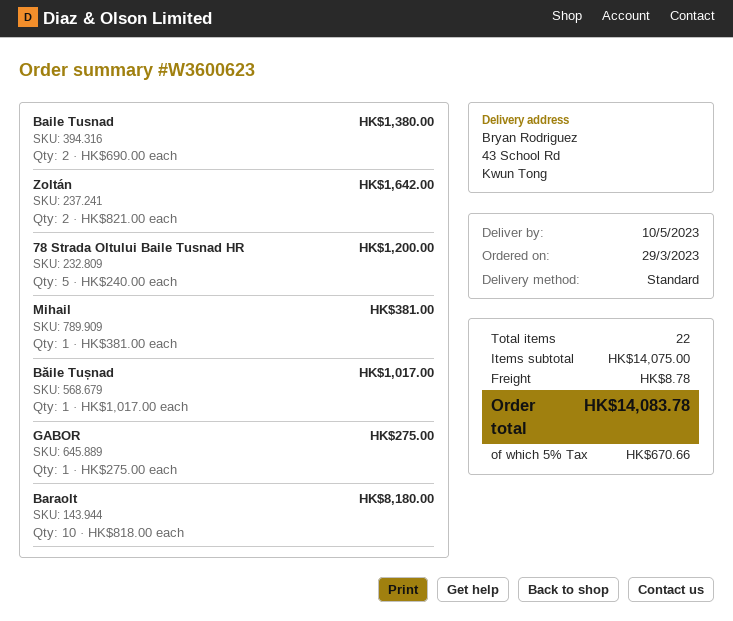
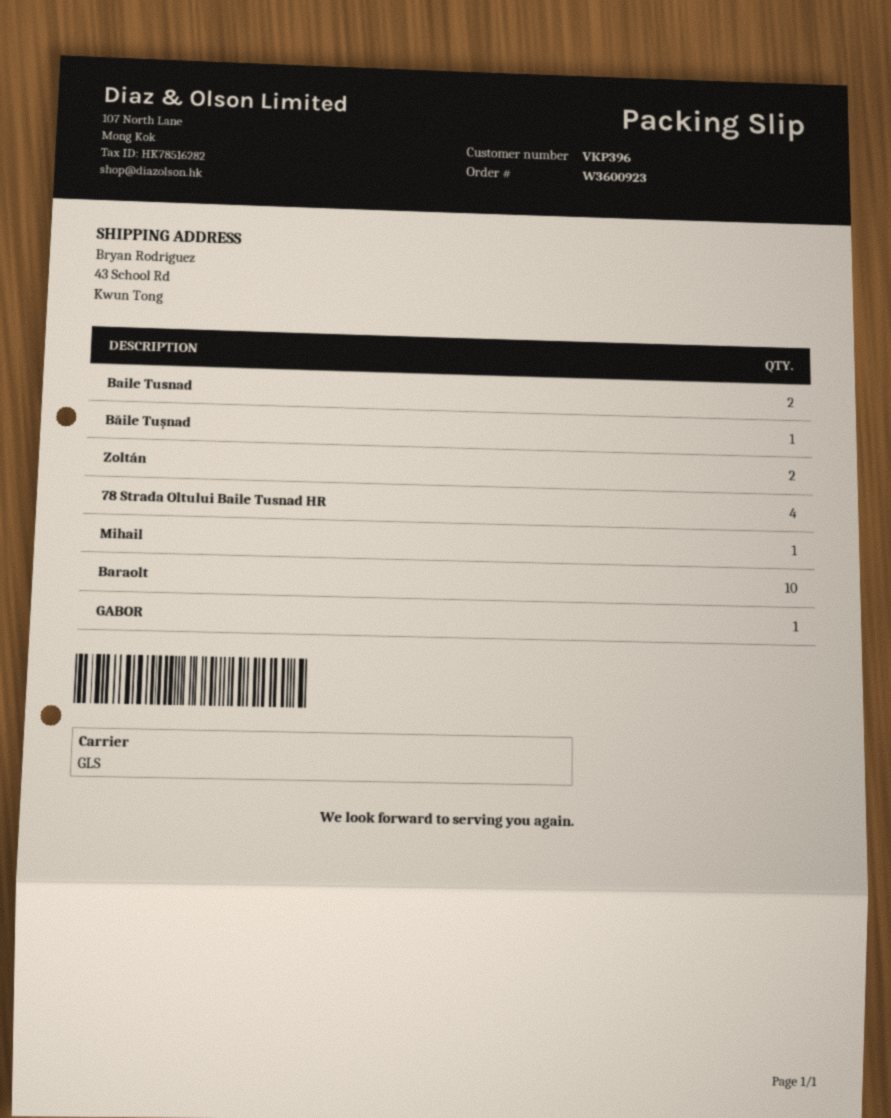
order number: W3600623 -> W3600923
shipping method: standard -> GLS
78 Strada Oltului Baile Tusnad HR: 5 -> 4

